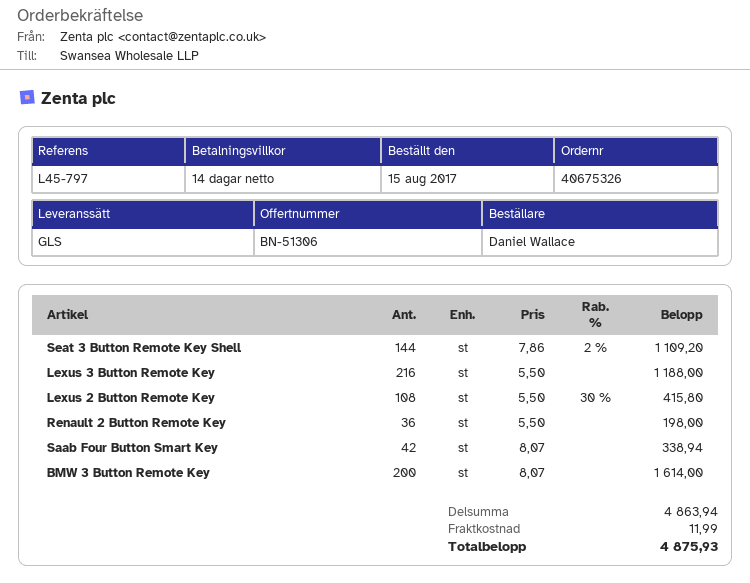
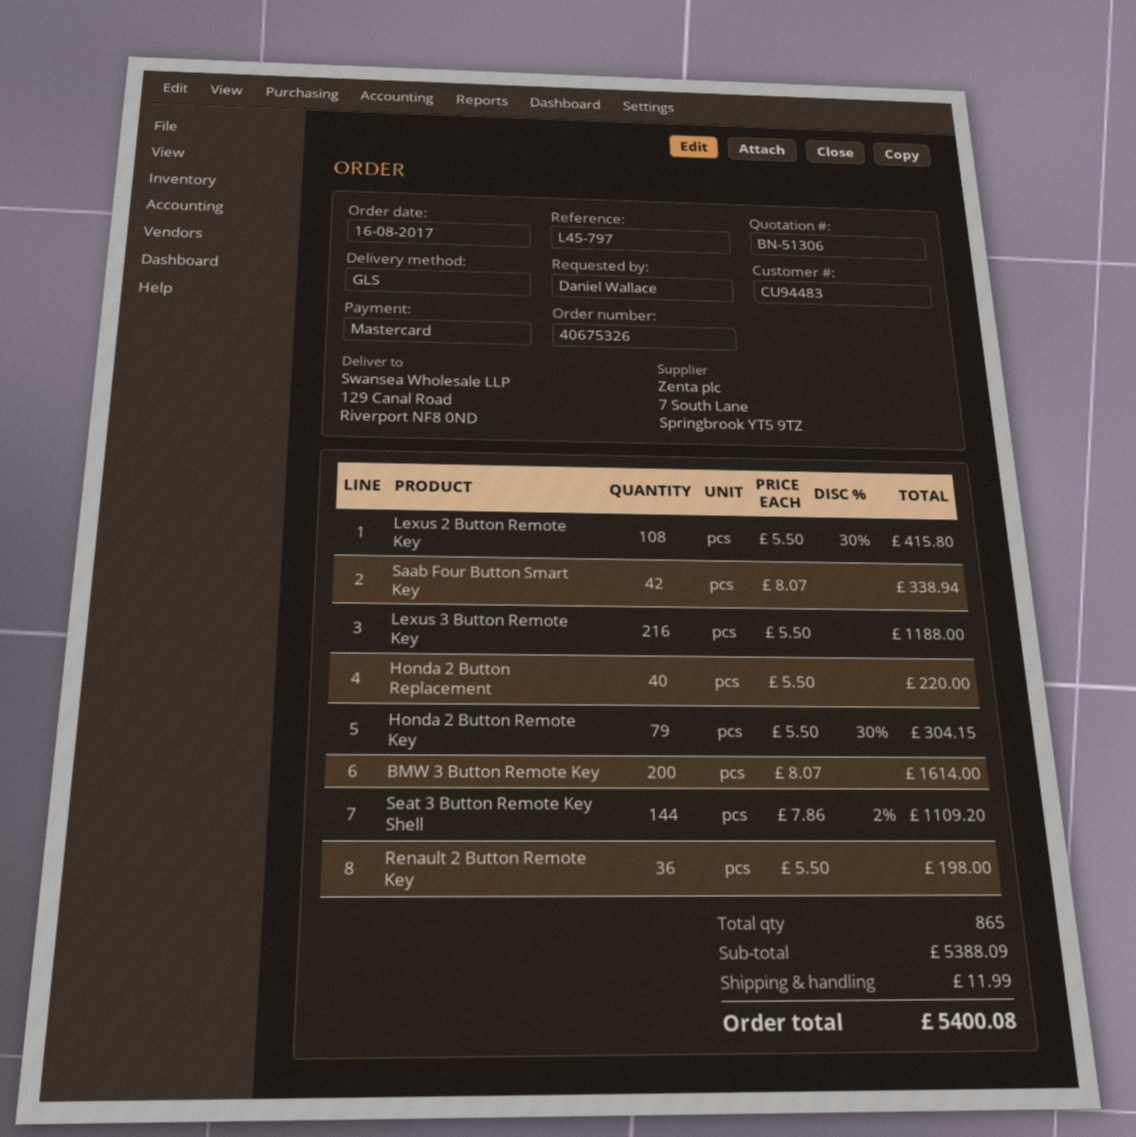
order date: 2017-08-15 -> 2017-08-16
Honda 2 Button Replacement: none -> 40 x 5.50 = 220.00
Honda 2 Button Remote Key: none -> 79 x 5.50 - 30% = 304.15
subtotal: 4863.94 -> 5388.09
total: 4875.93 -> 5400.08

